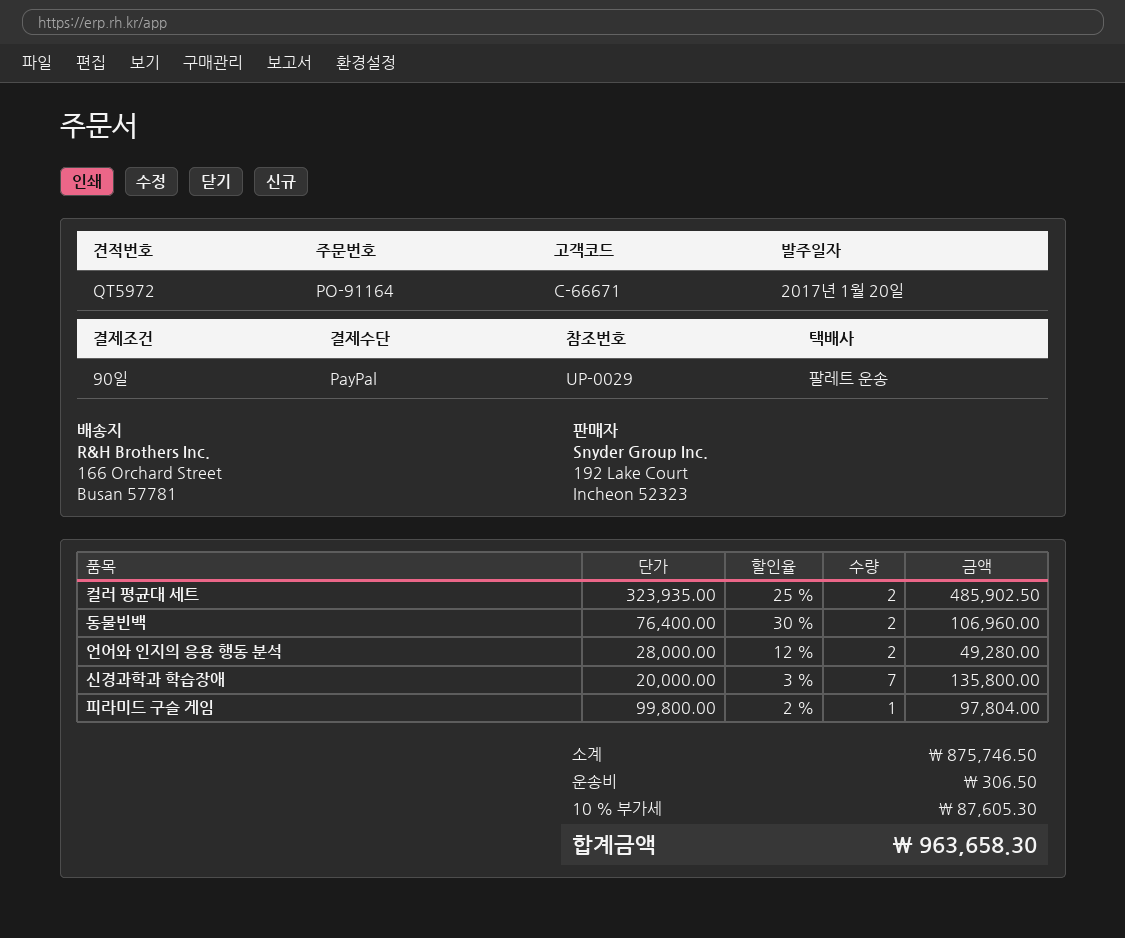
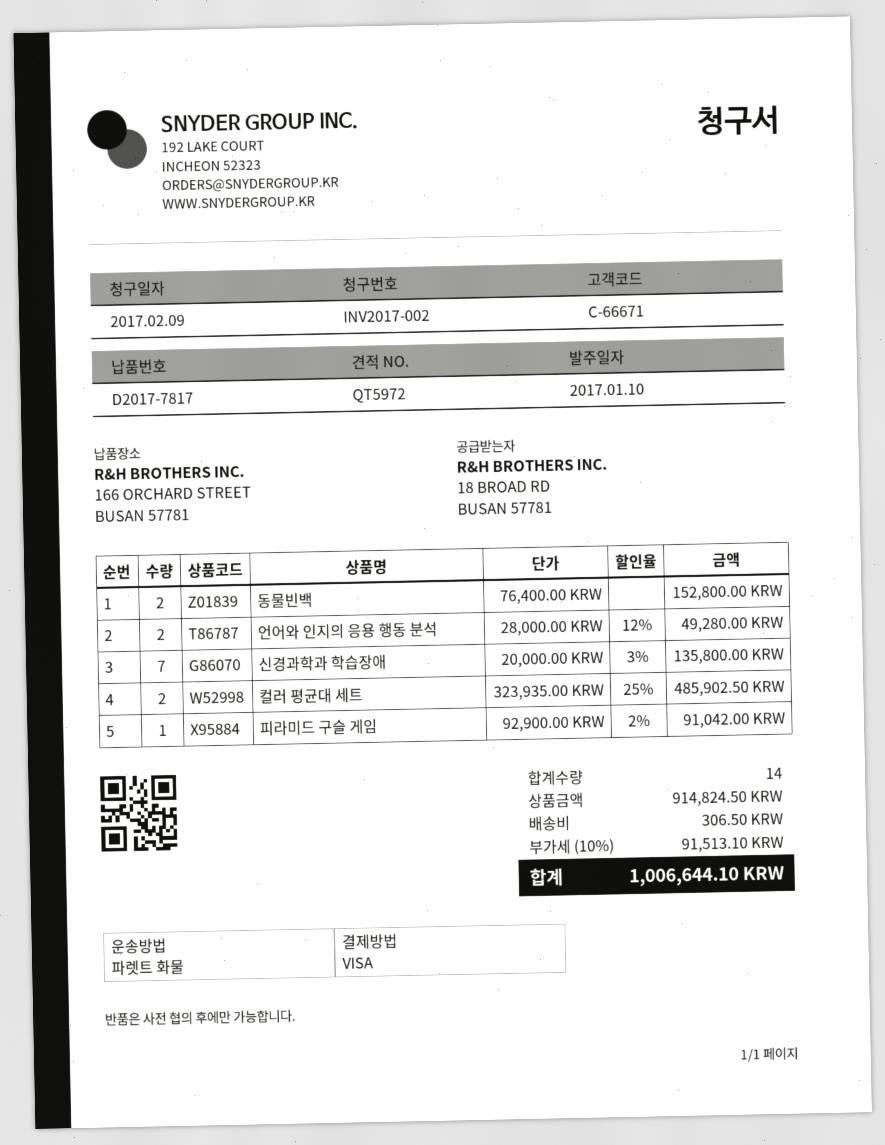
order date: 2017-01-20 -> 2017-01-10
payment method: PayPal -> Visa
동물빈백: 2 x 76400.00 - 30% = 106960.00 -> 2 x 76400.00 = 152800.00
피라미드 구슬 게임: 1 x 99800.00 - 2% = 97804.00 -> 1 x 92900.00 - 2% = 91042.00
subtotal: 875746.50 -> 914824.50
tax: 10% = 87605.30 -> 10% = 91513.10
total: 963658.30 -> 1006644.10

